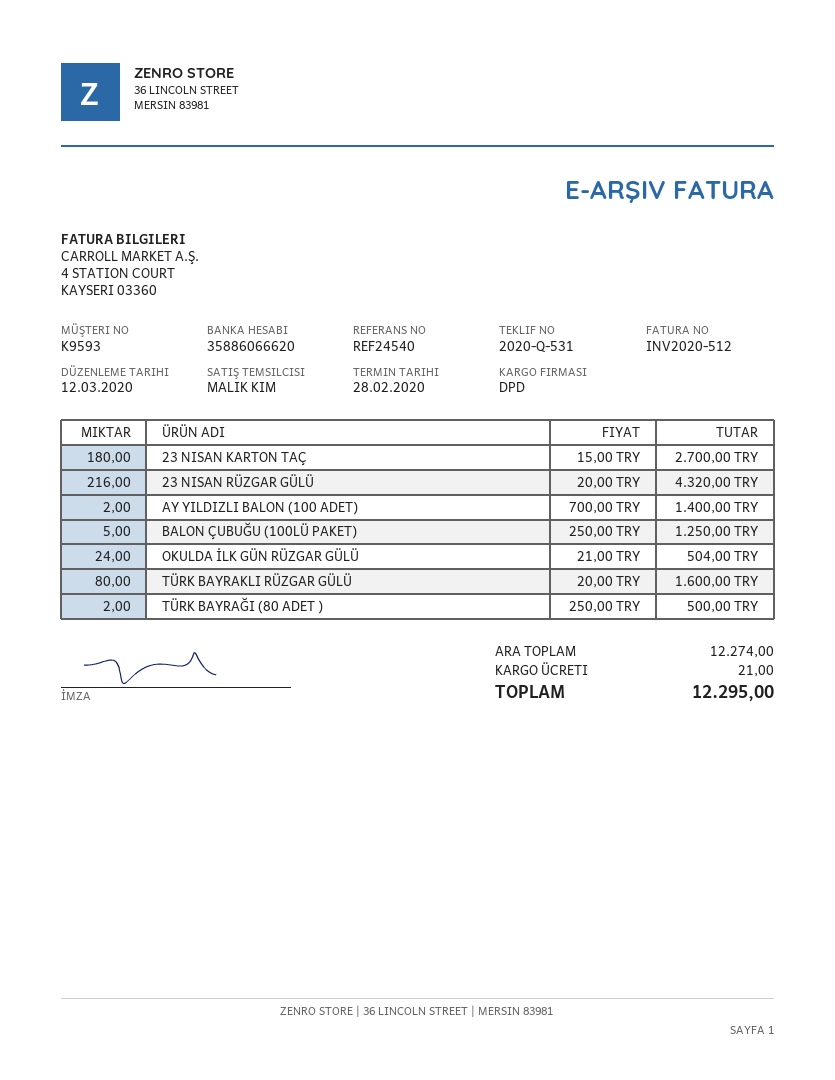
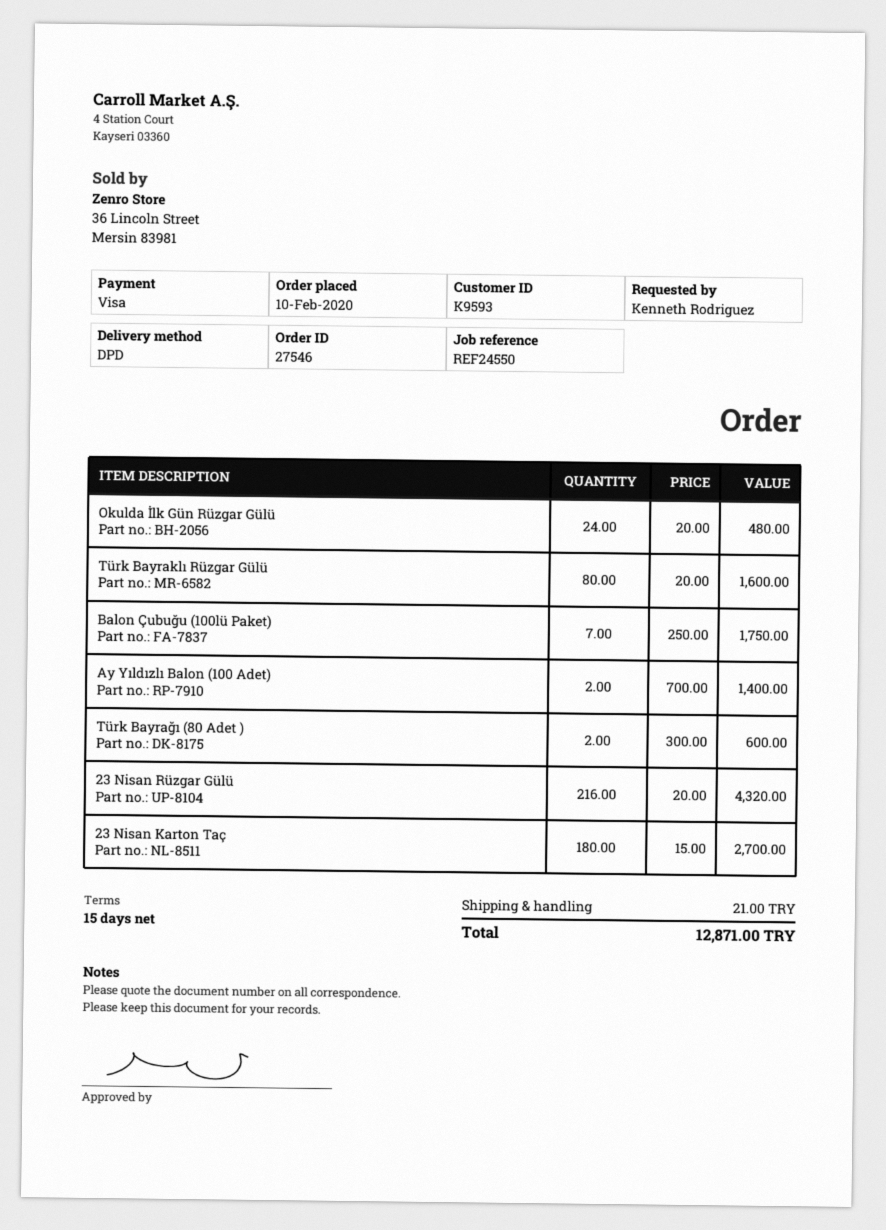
reference: REF24540 -> REF24550
BALON ÇUBUĞU (100LÜ PAKET): 5 x 250.00 = 1250.00 -> 7 x 250.00 = 1750.00
OKULDA İLK GÜN RÜZGAR GÜLÜ: 24 x 21.00 = 504.00 -> 24 x 20.00 = 480.00
TÜRK BAYRAĞI (80 ADET ): 2 x 250.00 = 500.00 -> 2 x 300.00 = 600.00
total: 12295.00 -> 12871.00

